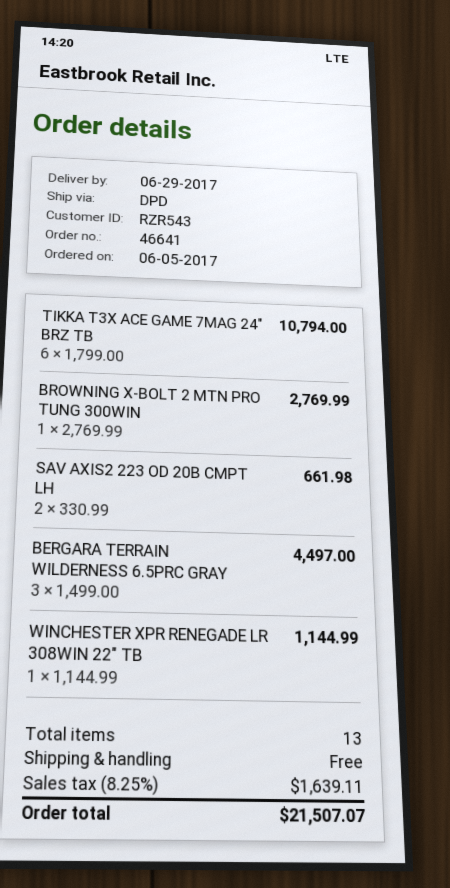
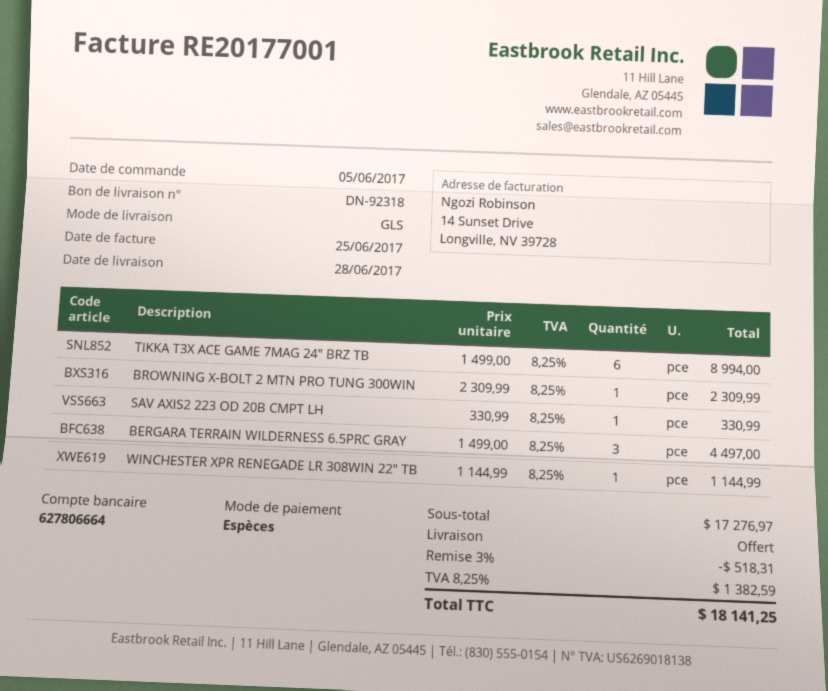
delivery date: 2017-06-29 -> 2017-06-28
shipping method: DPD -> GLS
TIKKA T3X ACE GAME 7MAG 24″ BRZ TB: 6 x 1799.00 = 10794.00 -> 6 x 1499.00 = 8994.00
BROWNING X-BOLT 2 MTN PRO TUNG 300WIN: 1 x 2769.99 = 2769.99 -> 1 x 2309.99 = 2309.99
SAV AXIS2 223 OD 20B CMPT LH: 2 x 330.99 = 661.98 -> 1 x 330.99 = 330.99
discount: none -> 3% = 518.31
tax: 8.25% = 1639.11 -> 8.25% = 1382.59
total: 21507.07 -> 18141.25

